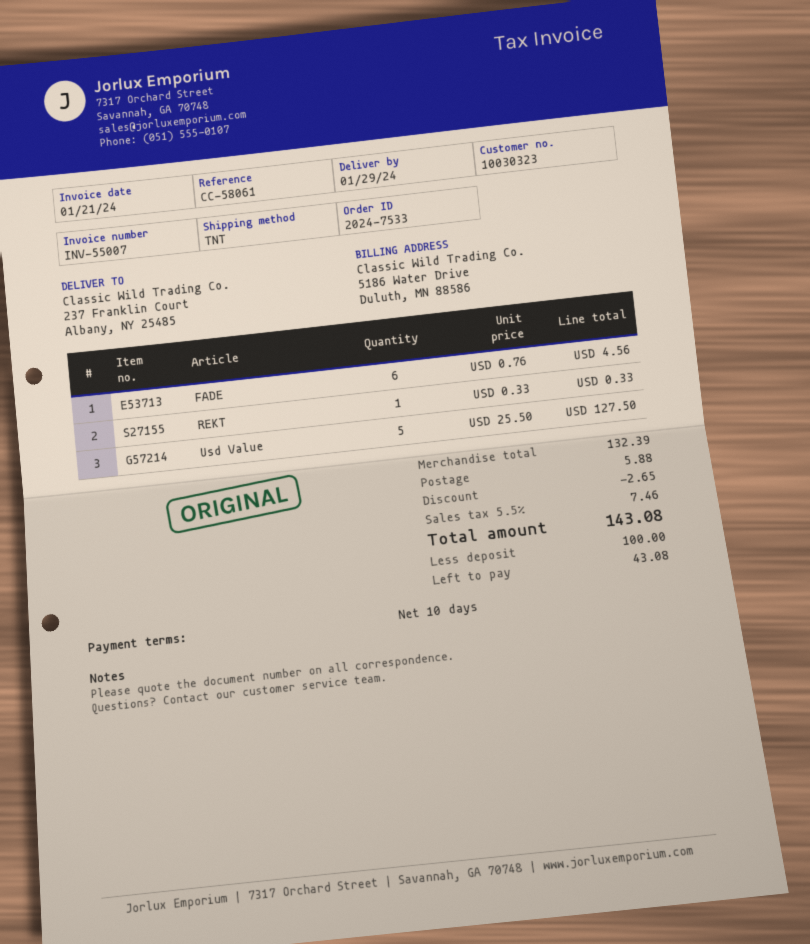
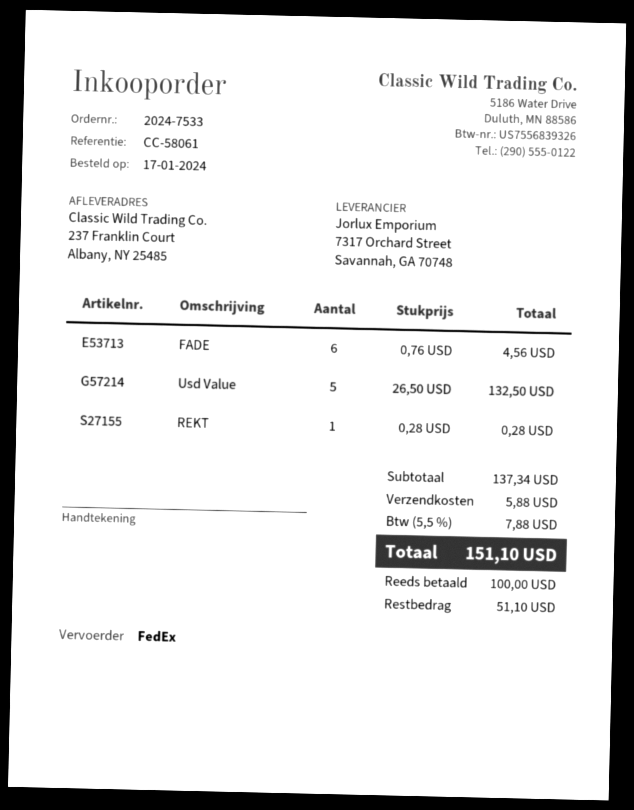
shipping method: TNT -> FedEx
REKT: 1 x 0.33 = 0.33 -> 1 x 0.28 = 0.28
Usd Value: 5 x 25.50 = 127.50 -> 5 x 26.50 = 132.50
subtotal: 132.39 -> 137.34
discount: 2.65 -> none
tax: 5.5% = 7.46 -> 5.5% = 7.88
total: 143.08 -> 151.10
balance: 43.08 -> 51.10

